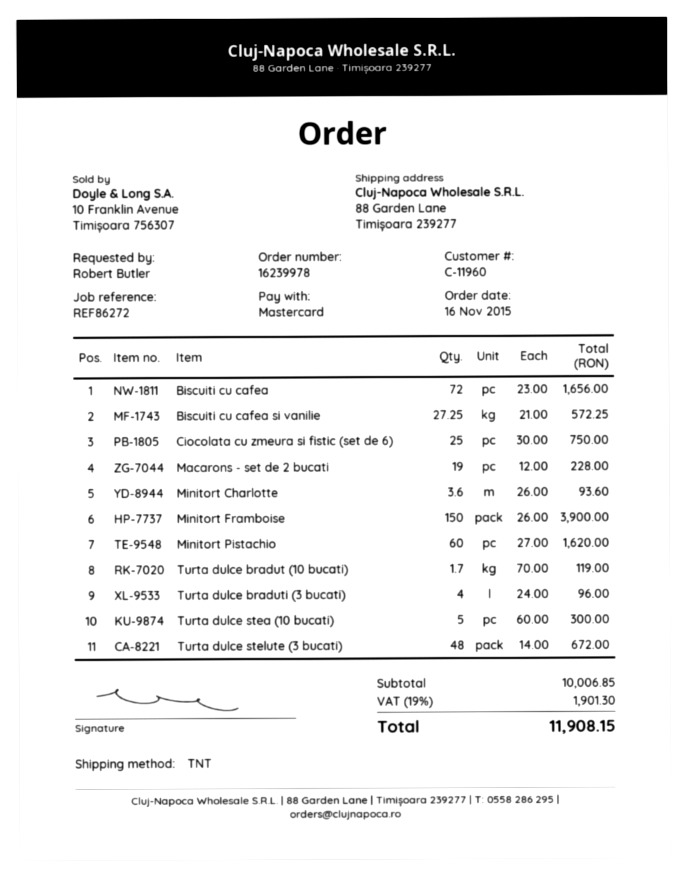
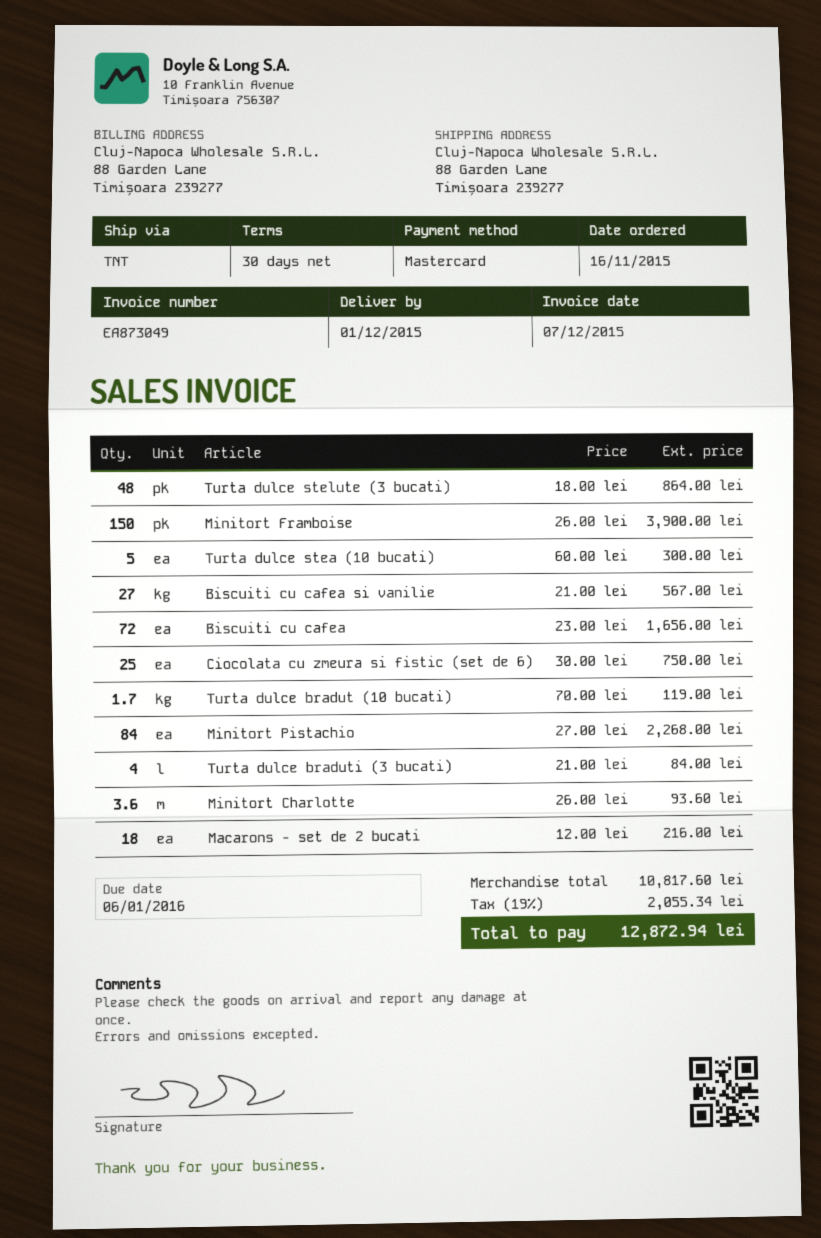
Biscuiti cu cafea si vanilie: 27.25 x 21.00 = 572.25 -> 27 x 21.00 = 567.00
Macarons - set de 2 bucati: 19 x 12.00 = 228.00 -> 18 x 12.00 = 216.00
Minitort Pistachio: 60 x 27.00 = 1620.00 -> 84 x 27.00 = 2268.00
Turta dulce braduti (3 bucati): 4 x 24.00 = 96.00 -> 4 x 21.00 = 84.00
Turta dulce stelute (3 bucati): 48 x 14.00 = 672.00 -> 48 x 18.00 = 864.00
subtotal: 10006.85 -> 10817.60
tax: 19% = 1901.30 -> 19% = 2055.34
total: 11908.15 -> 12872.94

